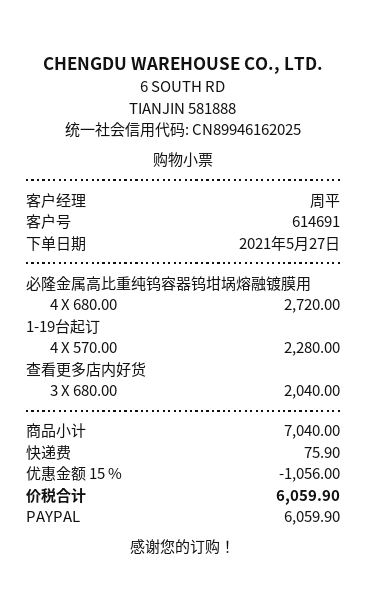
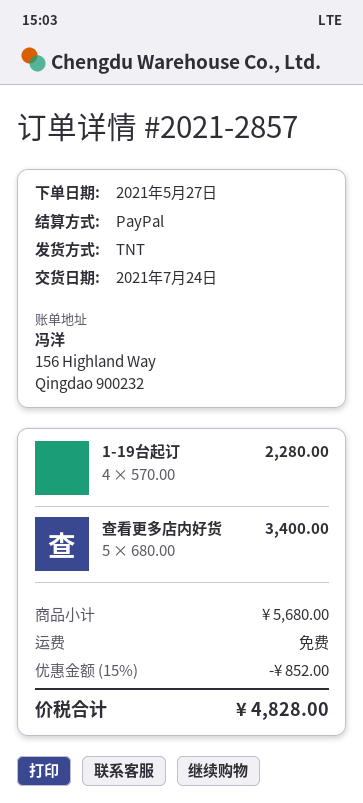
必隆金属高比重纯钨容器钨坩埚熔融镀膜用: 4 x 680.00 = 2720.00 -> none
查看更多店内好货: 3 x 680.00 = 2040.00 -> 5 x 680.00 = 3400.00
subtotal: 7040.00 -> 5680.00
discount: 15% = 1056.00 -> 15% = 852.00
shipping: 75.90 -> 0.00
total: 6059.90 -> 4828.00

